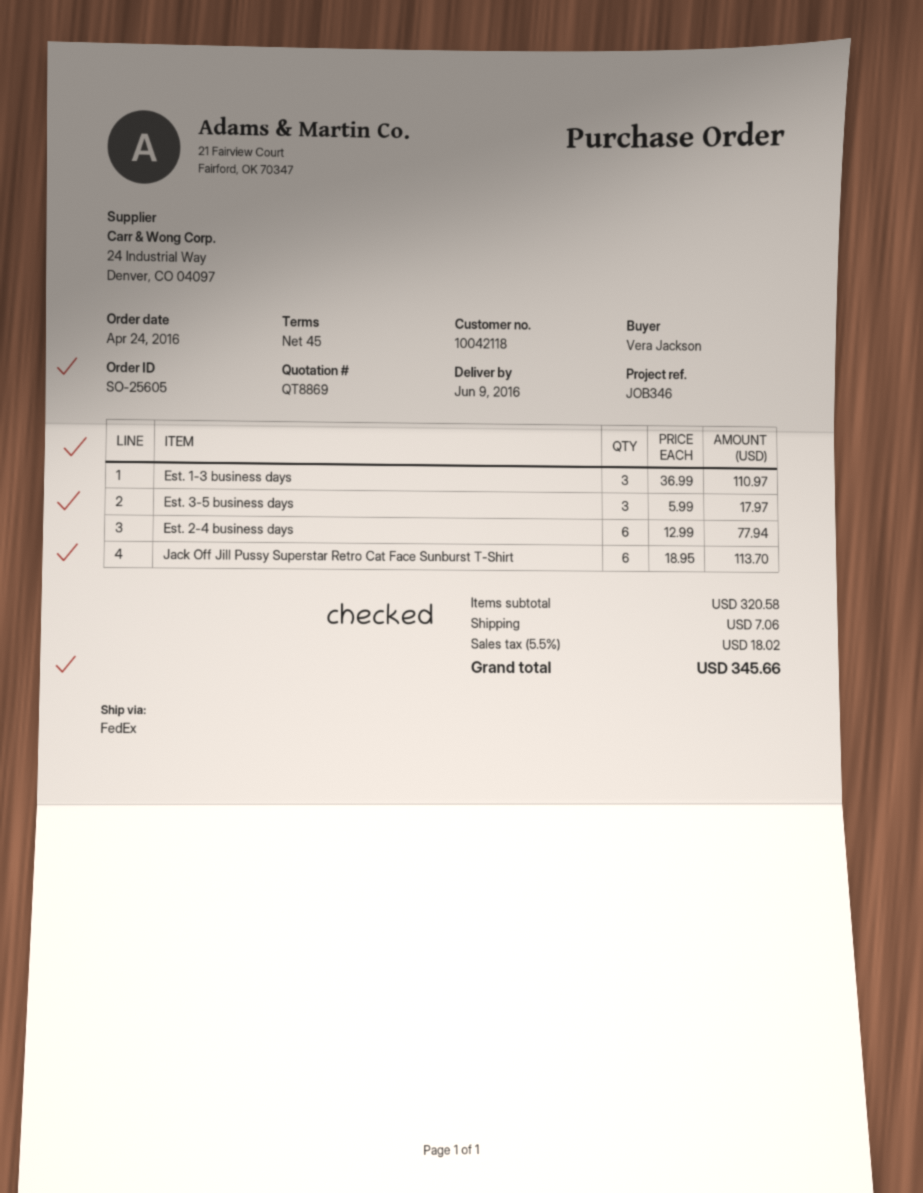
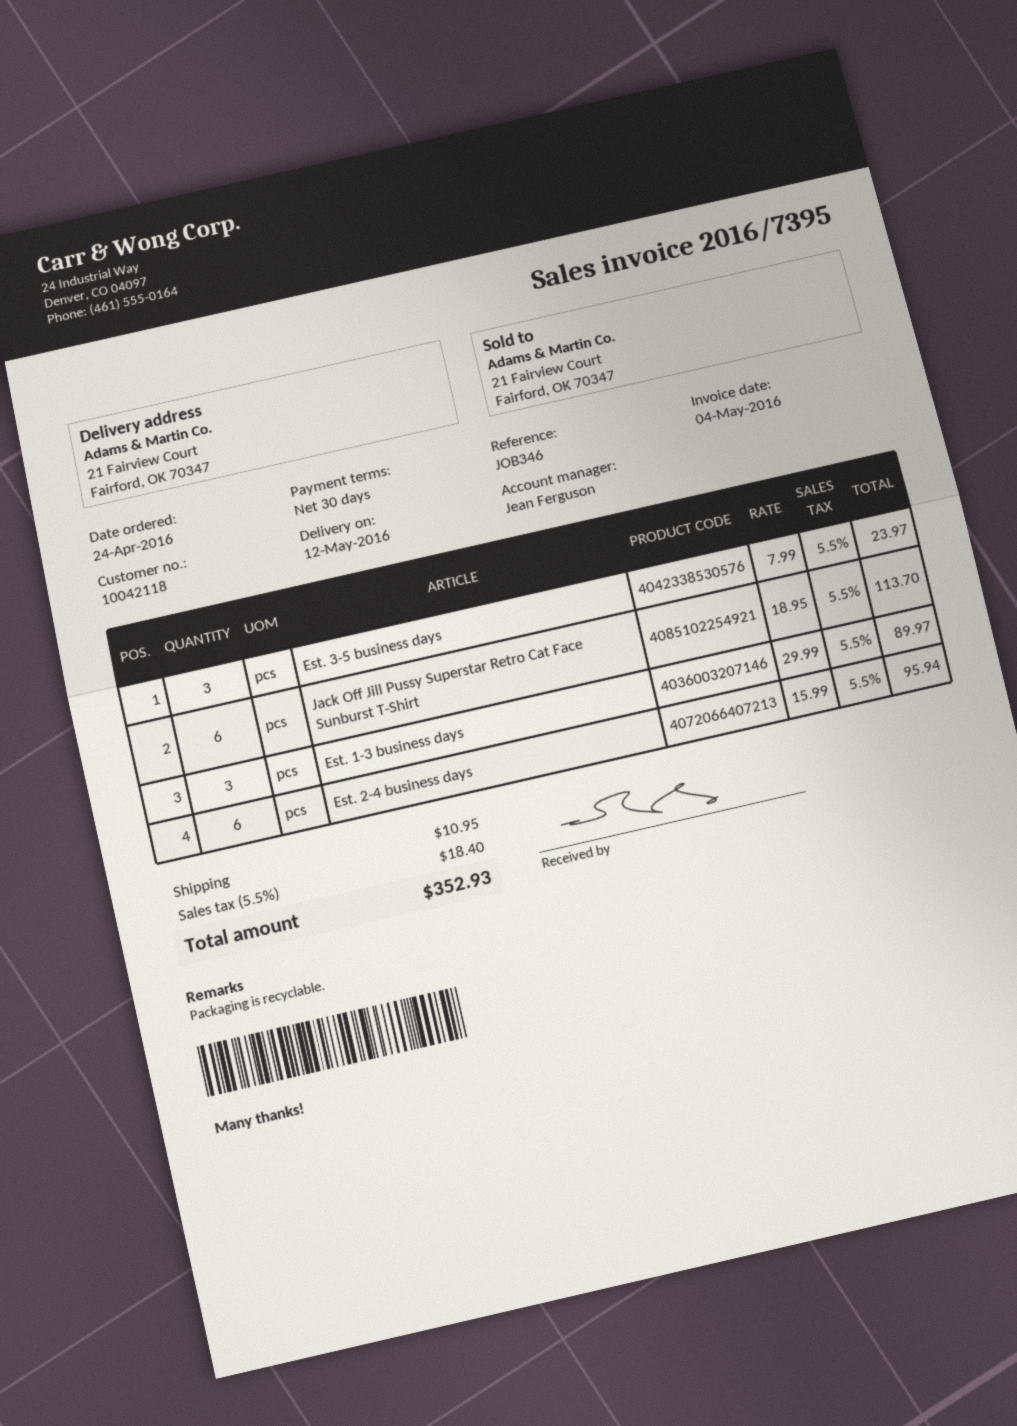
delivery date: 2016-06-09 -> 2016-05-12
payment terms: 45 days -> 30 days
Est. 1-3 business days: 3 x 36.99 = 110.97 -> 3 x 29.99 = 89.97
Est. 3-5 business days: 3 x 5.99 = 17.97 -> 3 x 7.99 = 23.97
Est. 2-4 business days: 6 x 12.99 = 77.94 -> 6 x 15.99 = 95.94
shipping: 7.06 -> 10.95
tax: 5.5% = 18.02 -> 5.5% = 18.40
total: 345.66 -> 352.93

